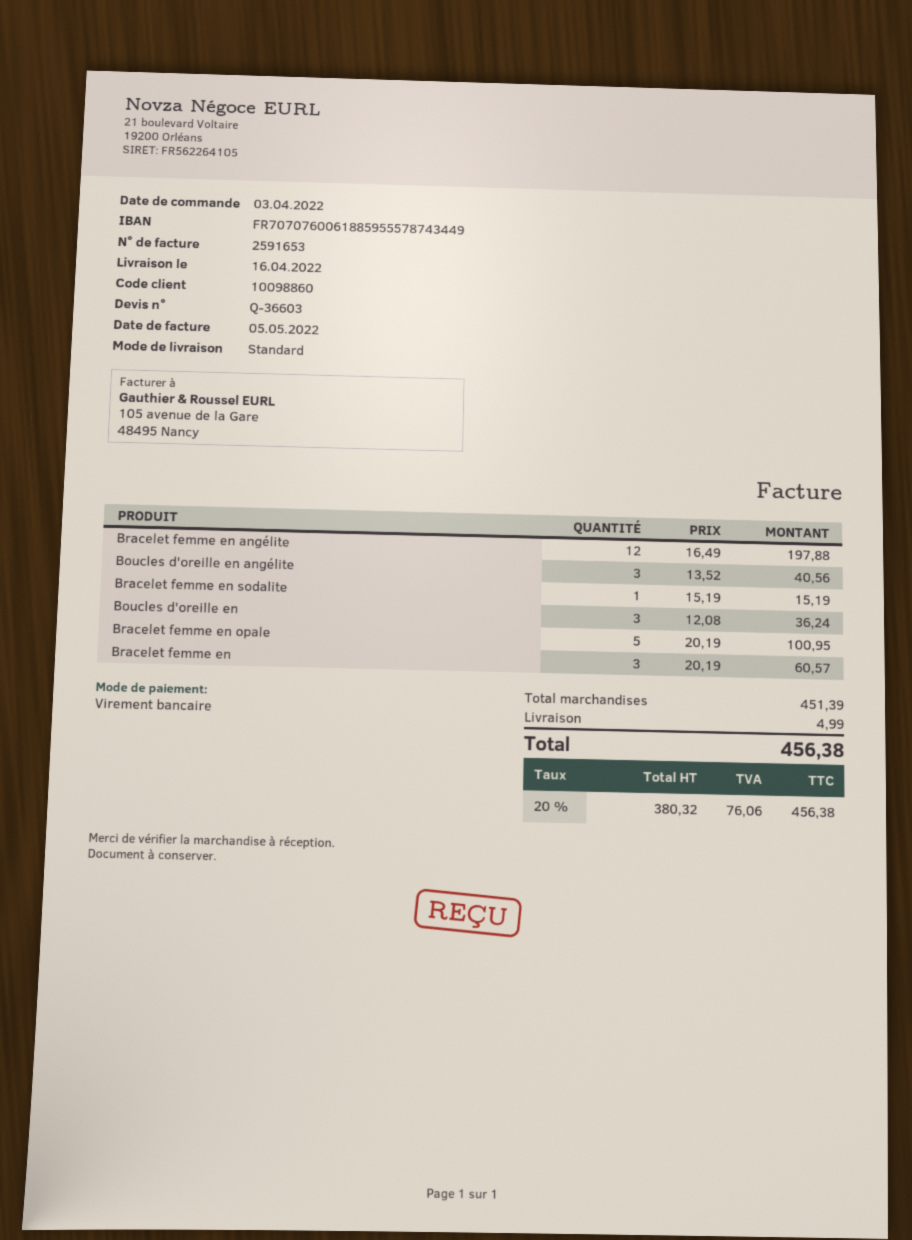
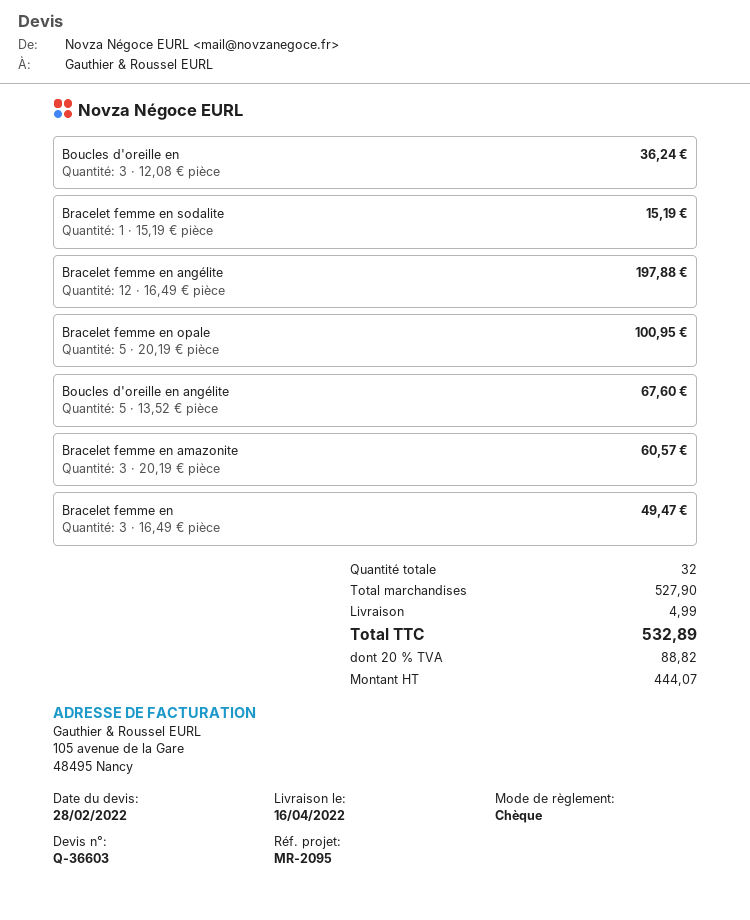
payment method: bank transfer -> cheque
Boucles d'oreille en angélite: 3 x 13.52 = 40.56 -> 5 x 13.52 = 67.60
Bracelet femme en: 3 x 20.19 = 60.57 -> 3 x 16.49 = 49.47
Bracelet femme en amazonite: none -> 3 x 20.19 = 60.57
subtotal: 451.39 -> 527.90
net: 380.32 -> 444.07
tax: 20% = 76.06 -> 20% = 88.82
total: 456.38 -> 532.89

